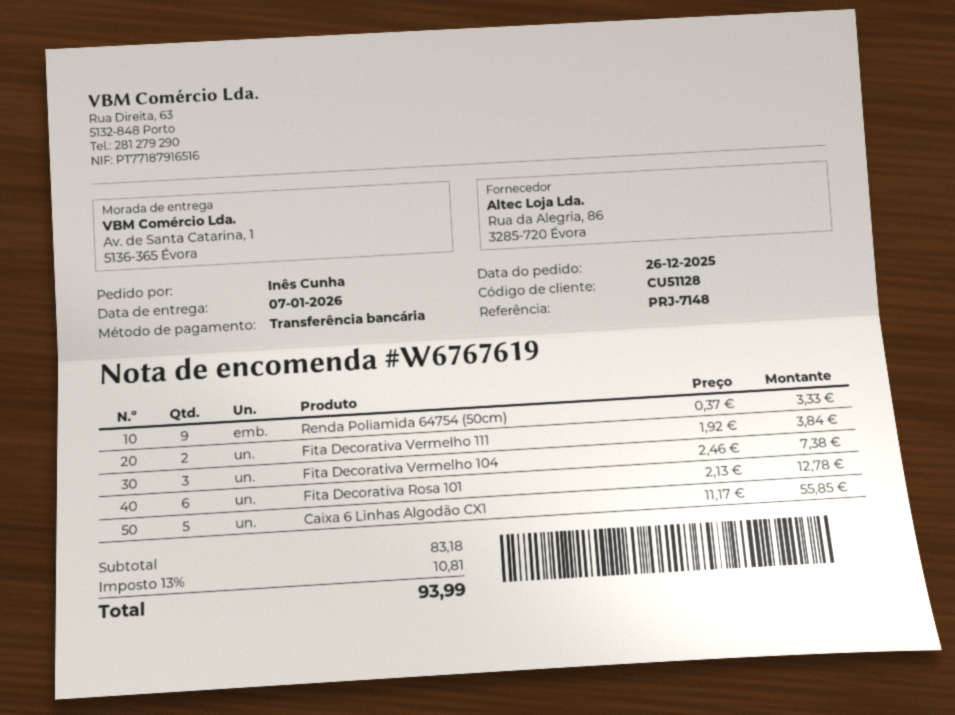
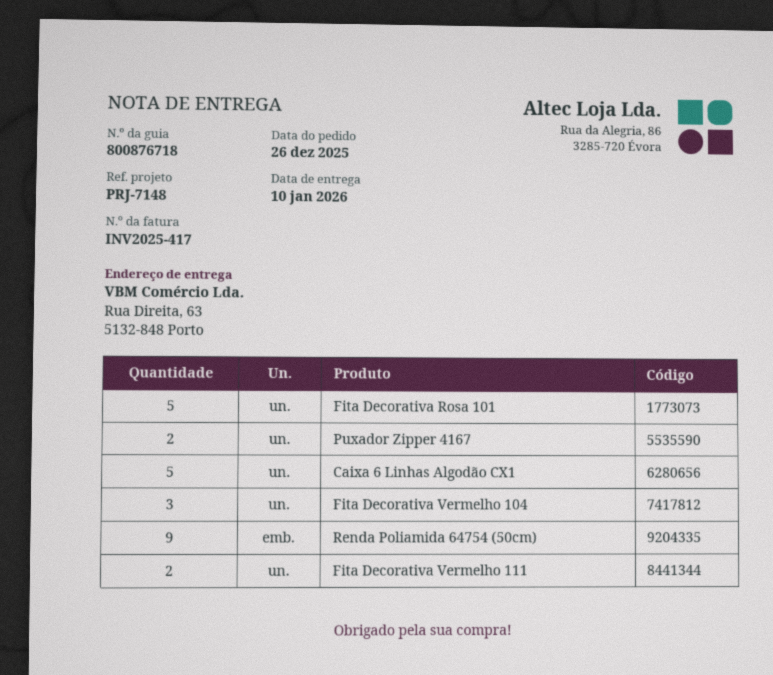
delivery date: 2026-01-07 -> 2026-01-10
ship to: Av. de Santa Catarina, 1, 5136-365 Évora -> Rua Direita, 63, 5132-848 Porto
Fita Decorativa Rosa 101: 6 -> 5
Puxador Zipper 4167: none -> 2

